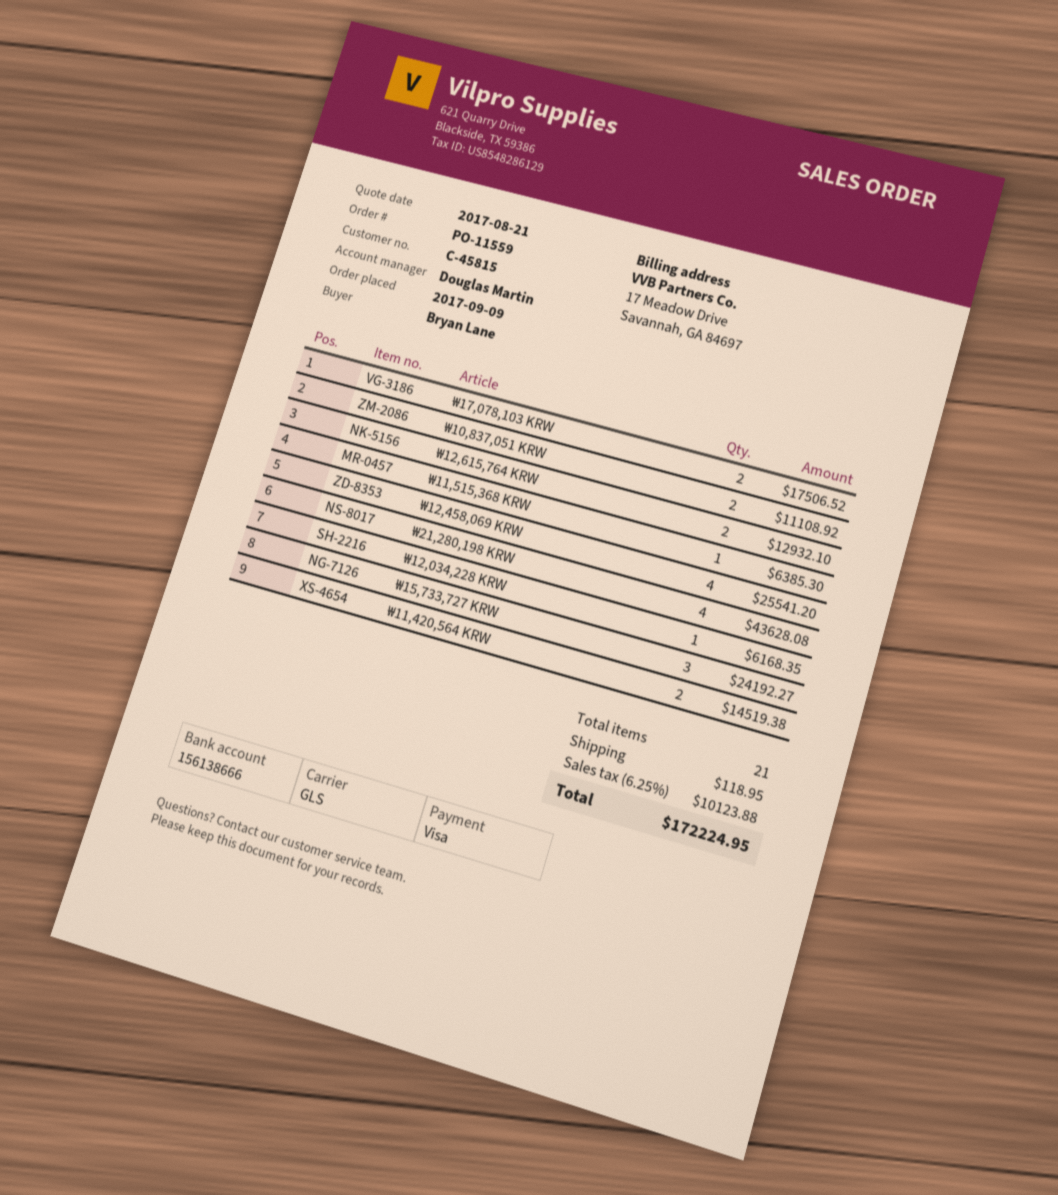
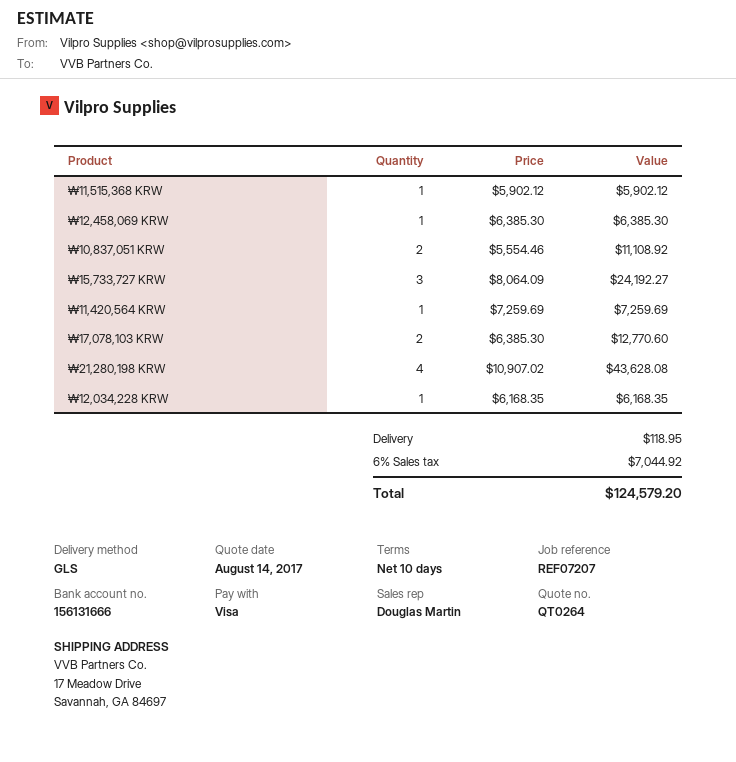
quote date: 2017-08-21 -> 2017-08-14
bank account: 156138666 -> 156131666
₩17,078,103 KRW: 2 for 17506.52 -> 2 for 12770.60
₩12,615,764 KRW: 2 for 12932.10 -> none
₩11,515,368 KRW: 1 for 6385.30 -> 1 for 5902.12
₩12,458,069 KRW: 4 for 25541.20 -> 1 for 6385.30
₩11,420,564 KRW: 2 for 14519.38 -> 1 for 7259.69
tax: 6.25% = 10123.88 -> 6% = 7044.92
total: 172224.95 -> 124579.20

